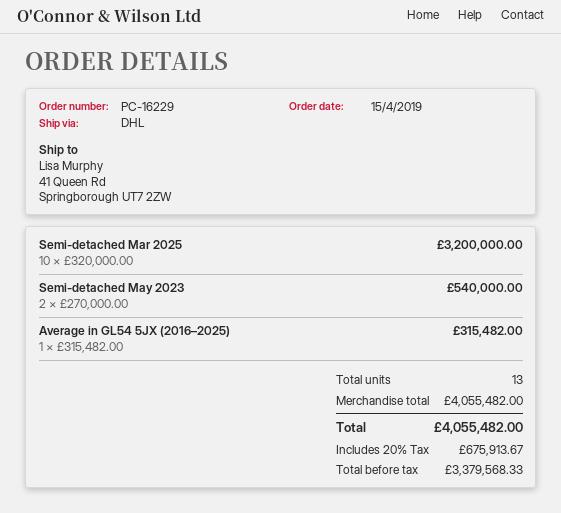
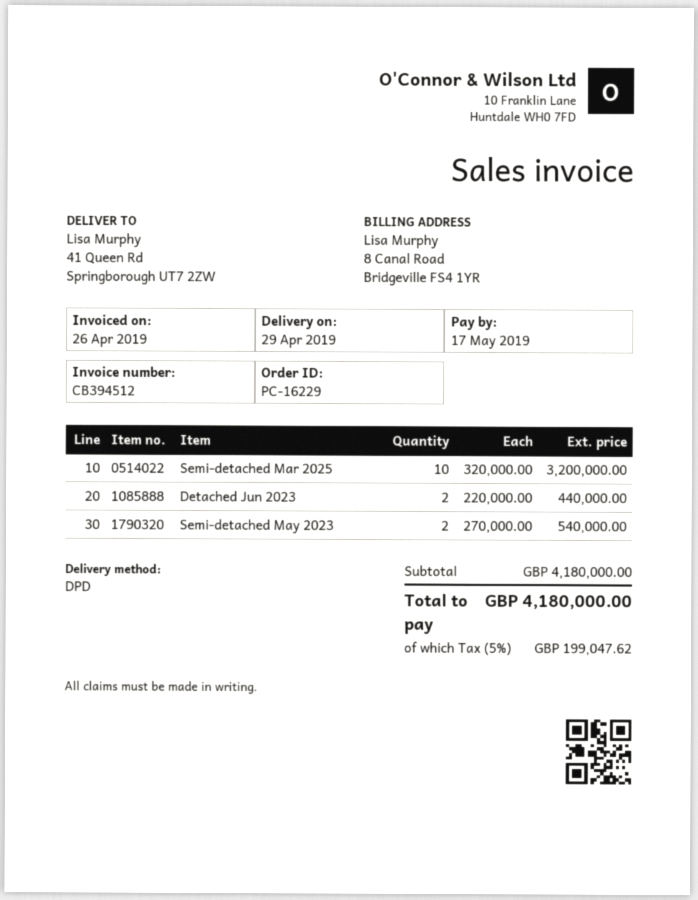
shipping method: DHL -> DPD
Average in GL54 5JX (2016–2025): 1 x 315482.00 = 315482.00 -> none
Detached Jun 2023: none -> 2 x 220000.00 = 440000.00
subtotal: 4055482.00 -> 4180000.00
tax: 20% = 675913.67 -> 5% = 199047.62
total: 4055482.00 -> 4180000.00

